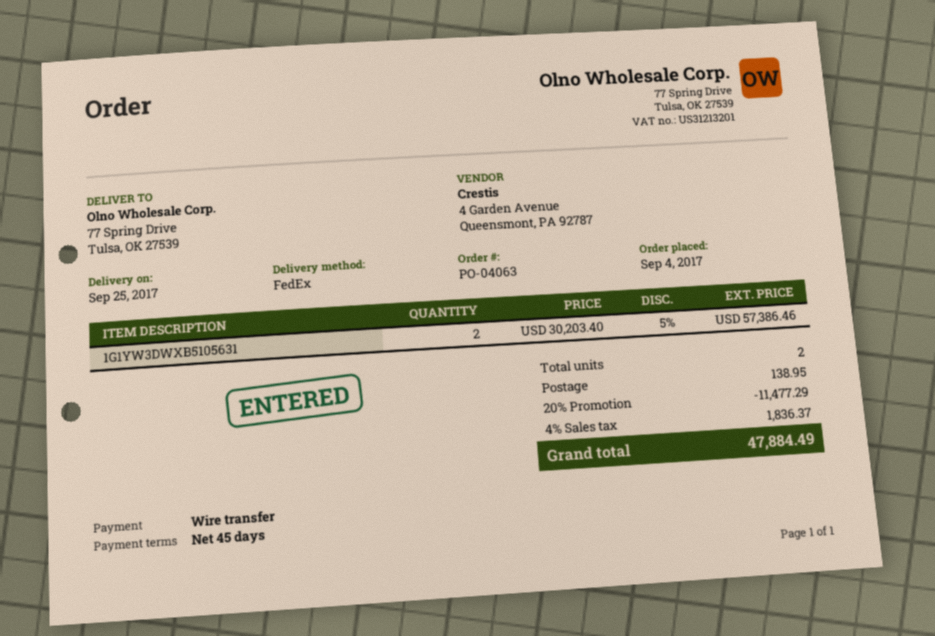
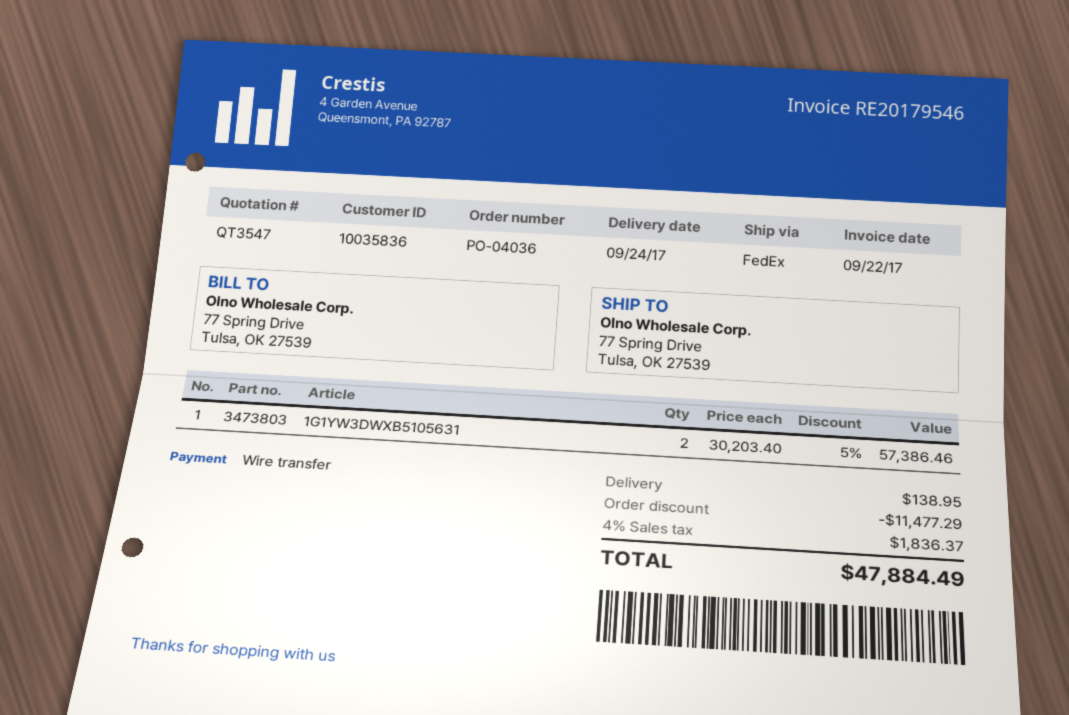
order number: PO-04063 -> PO-04036
delivery date: 2017-09-25 -> 2017-09-24

